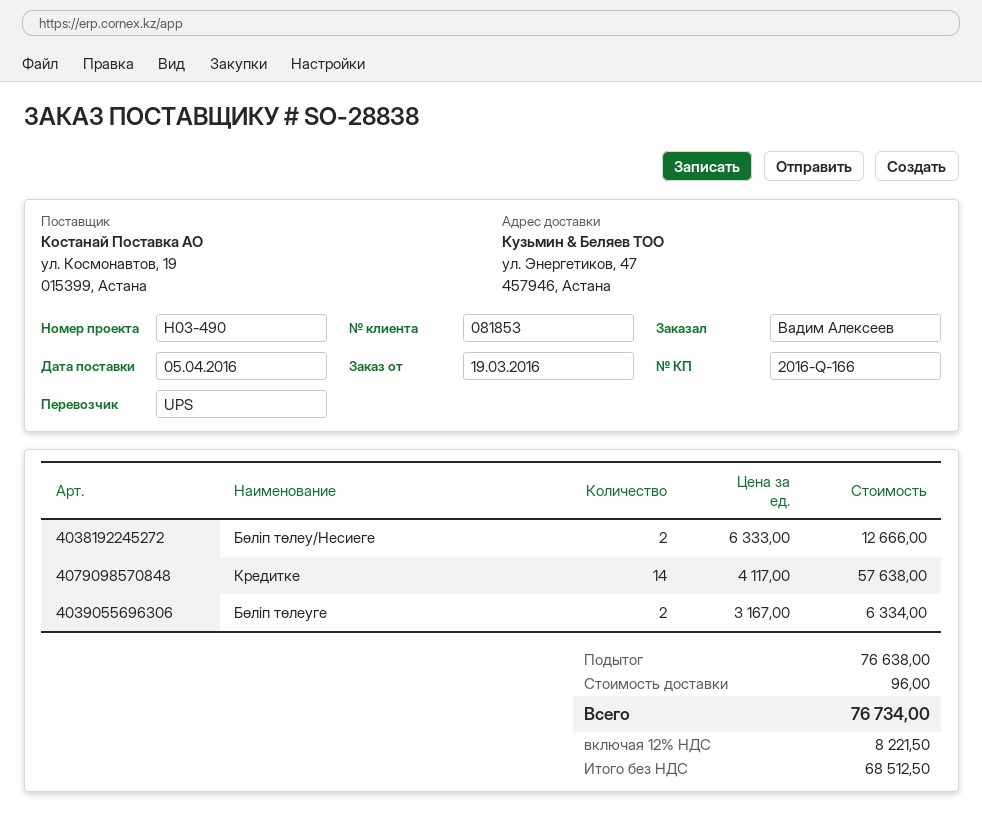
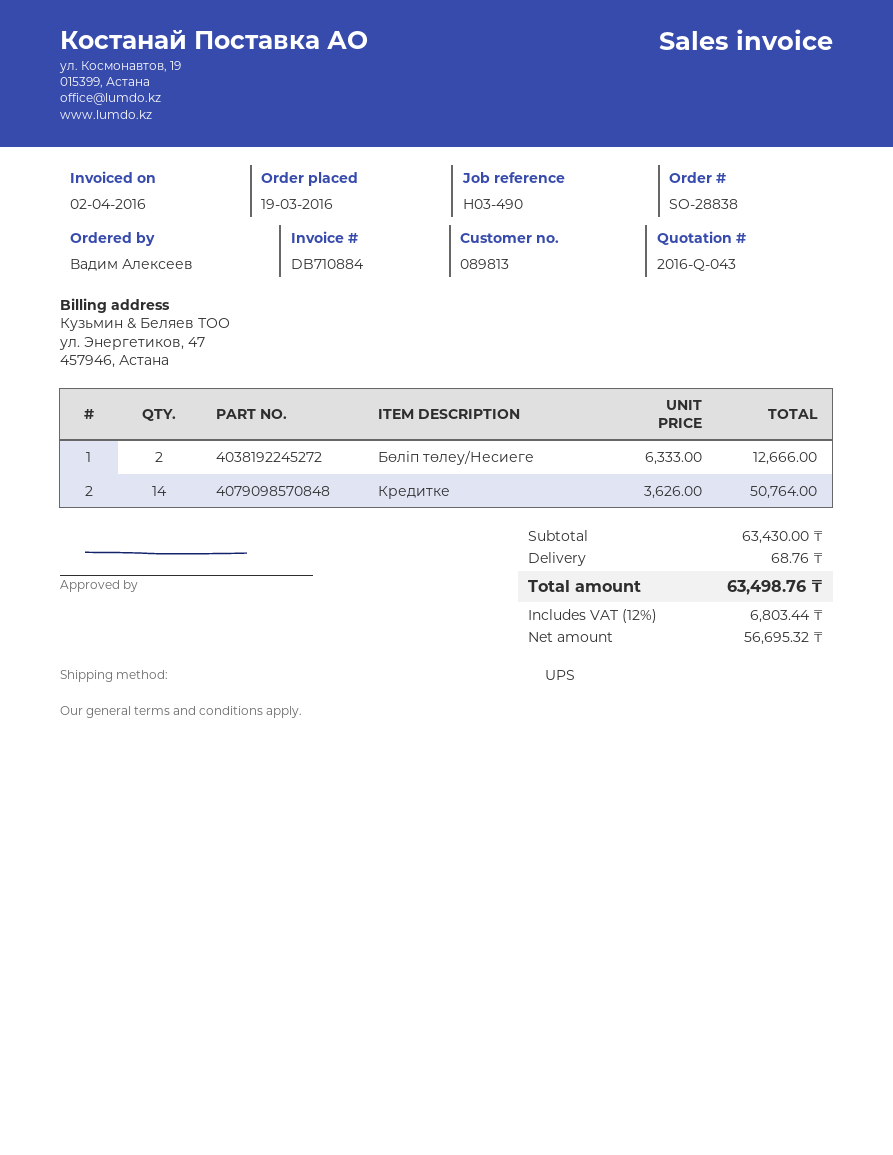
quote number: 2016-Q-166 -> 2016-Q-043
customer number: 081853 -> 089813
Кредитке: 14 x 4117.00 = 57638.00 -> 14 x 3626.00 = 50764.00
Бөліп төлеуге: 2 x 3167.00 = 6334.00 -> none
subtotal: 76638.00 -> 63430.00
shipping: 96.00 -> 68.76
net: 68512.50 -> 56695.32
tax: 12% = 8221.50 -> 12% = 6803.44
total: 76734.00 -> 63498.76

